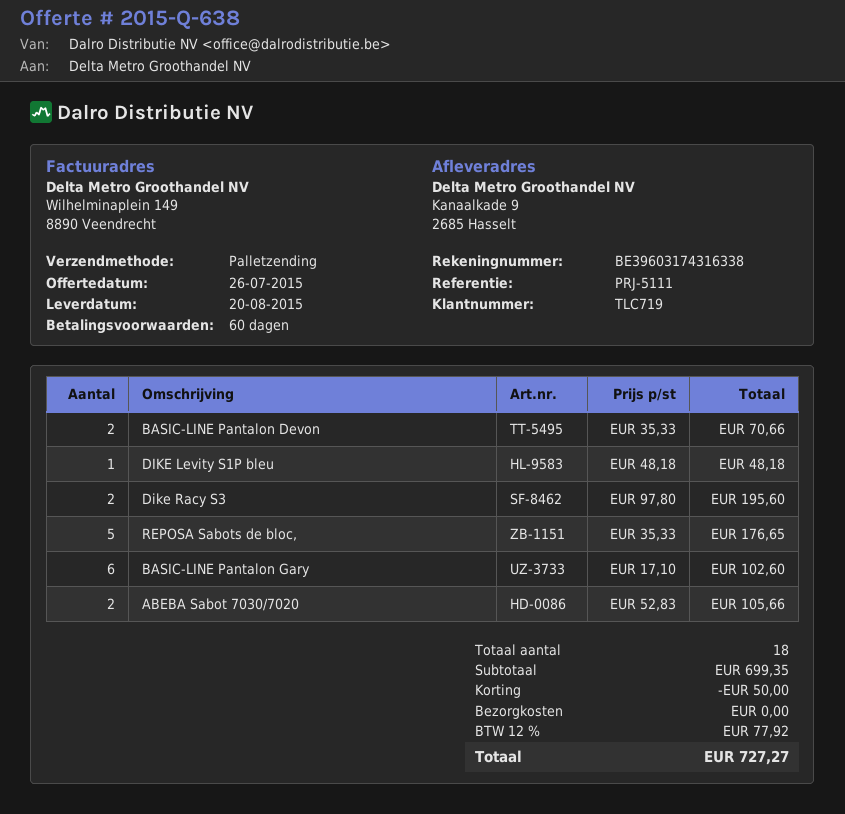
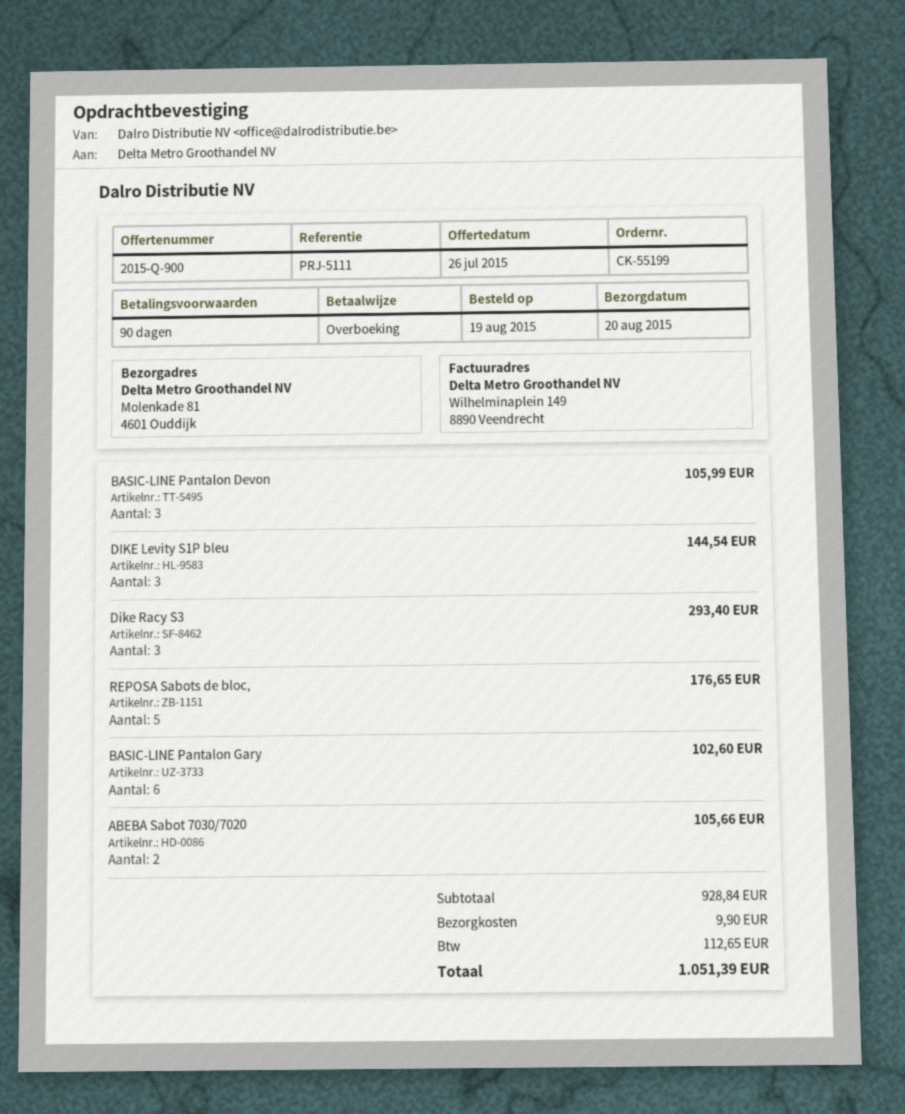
quote number: 2015-Q-638 -> 2015-Q-900
payment terms: 60 days -> 90 days
ship to: Kanaalkade 9, 2685 Hasselt -> Molenkade 81, 4601 Ouddijk
BASIC-LINE Pantalon Devon: 2 for 70.66 -> 3 for 105.99
DIKE Levity S1P bleu: 1 for 48.18 -> 3 for 144.54
Dike Racy S3: 2 for 195.60 -> 3 for 293.40
subtotal: 699.35 -> 928.84
discount: 50.00 -> none
shipping: 0.00 -> 9.90
tax: 77.92 -> 112.65
total: 727.27 -> 1051.39

